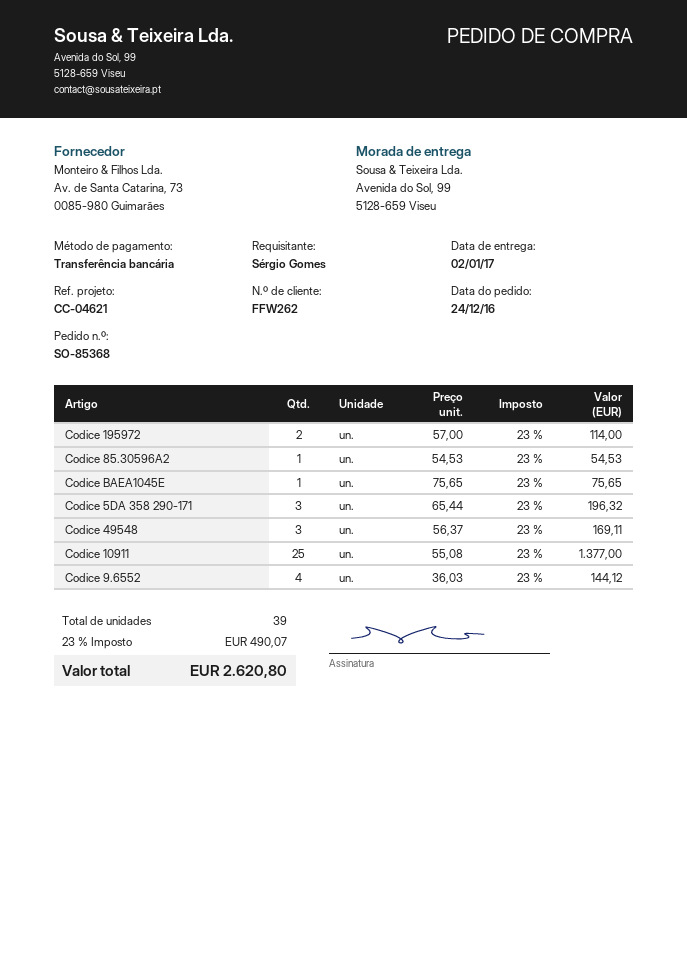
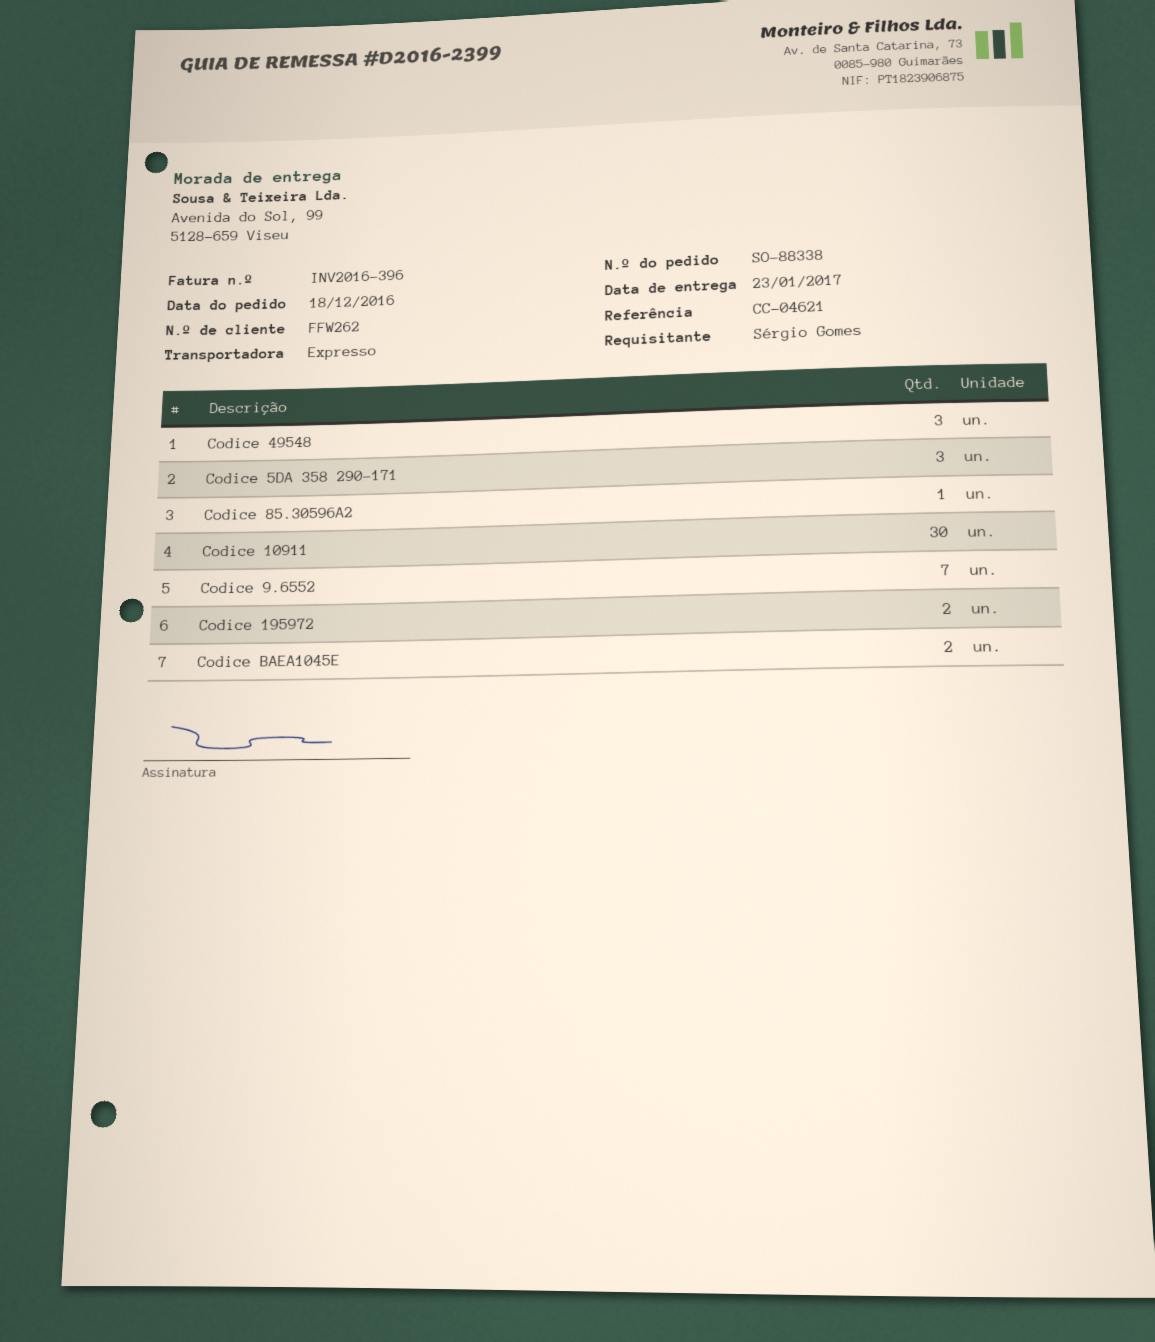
order number: SO-85368 -> SO-88338
order date: 2016-12-24 -> 2016-12-18
delivery date: 2017-01-02 -> 2017-01-23
Codice BAEA1045E: 1 -> 2
Codice 10911: 25 -> 30
Codice 9.6552: 4 -> 7

